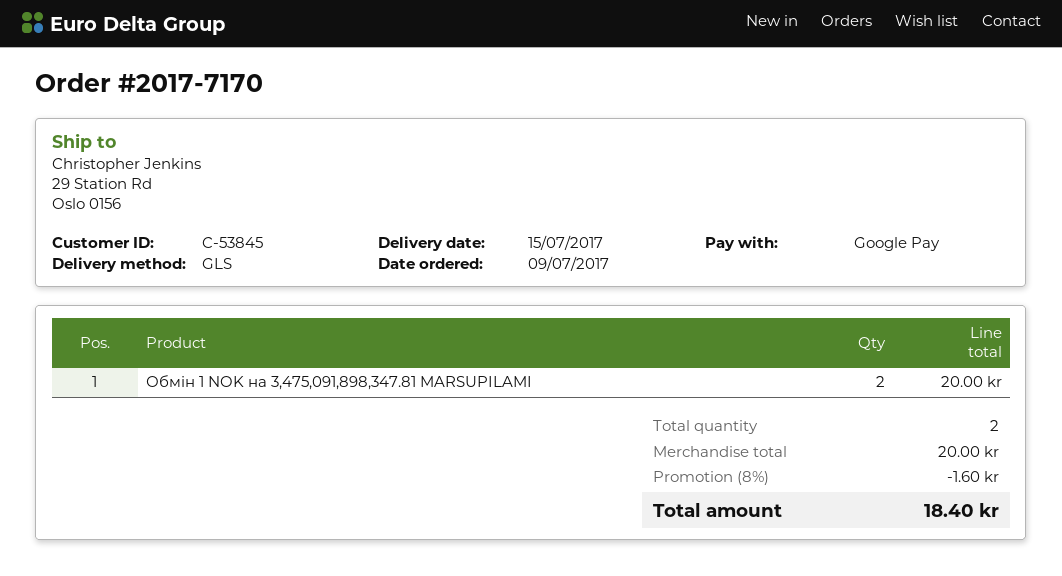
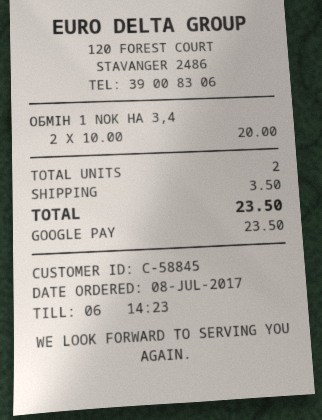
order date: 2017-07-09 -> 2017-07-08
customer number: C-53845 -> C-58845
discount: 8% = 1.60 -> none
shipping: none -> 3.50
total: 18.40 -> 23.50

